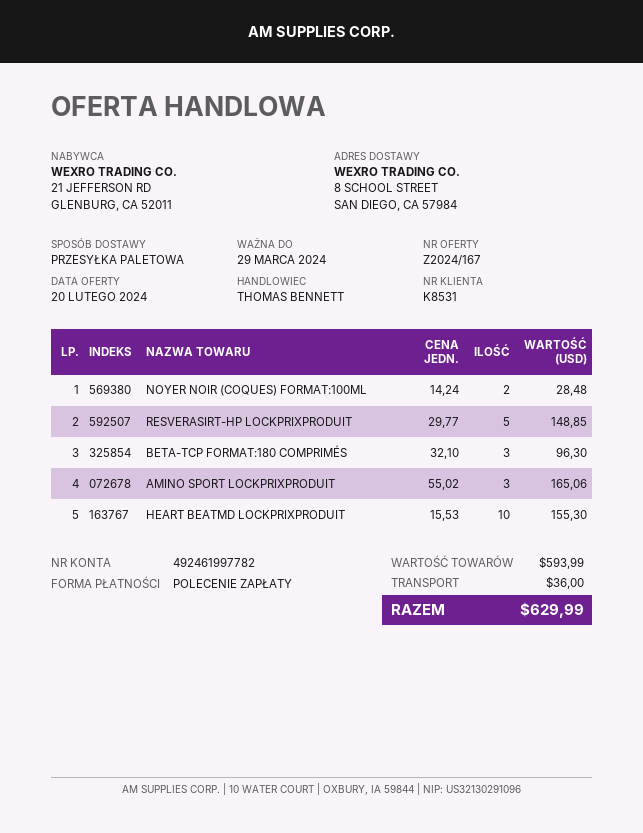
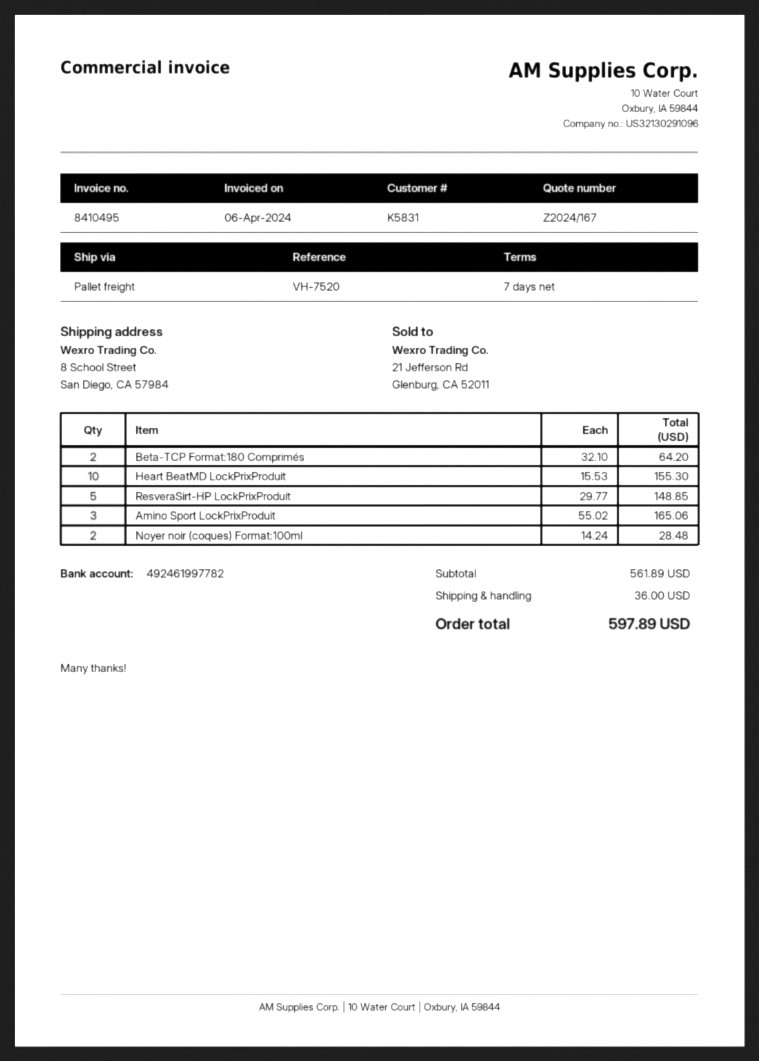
customer number: K8531 -> K5831
BETA-TCP FORMAT:180 COMPRIMÉS: 3 x 32.10 = 96.30 -> 2 x 32.10 = 64.20
subtotal: 593.99 -> 561.89
total: 629.99 -> 597.89

